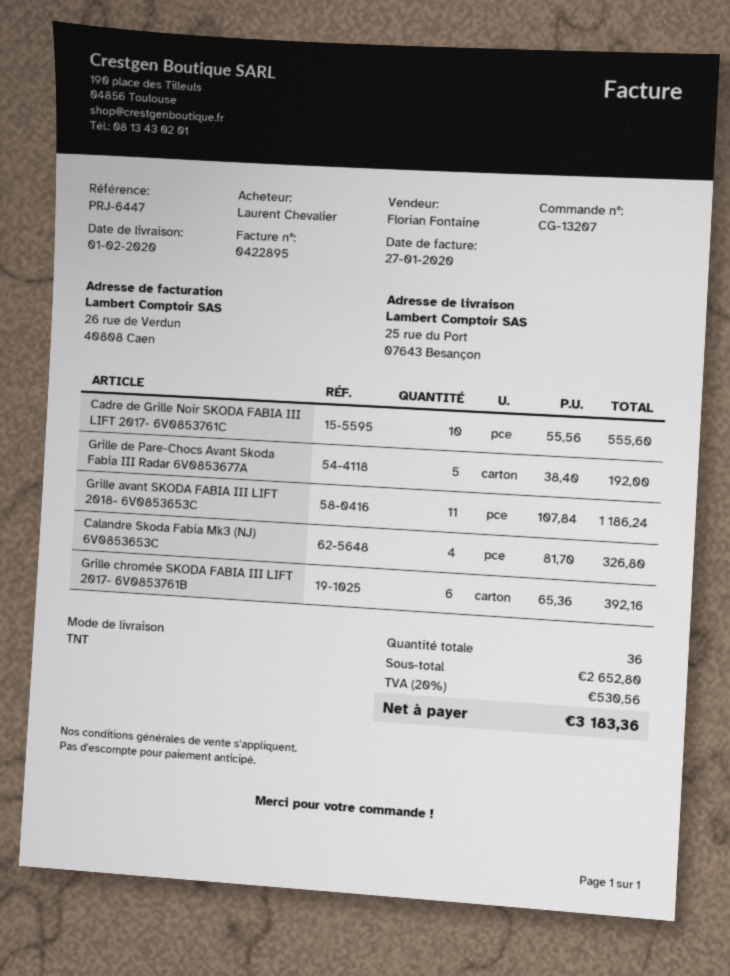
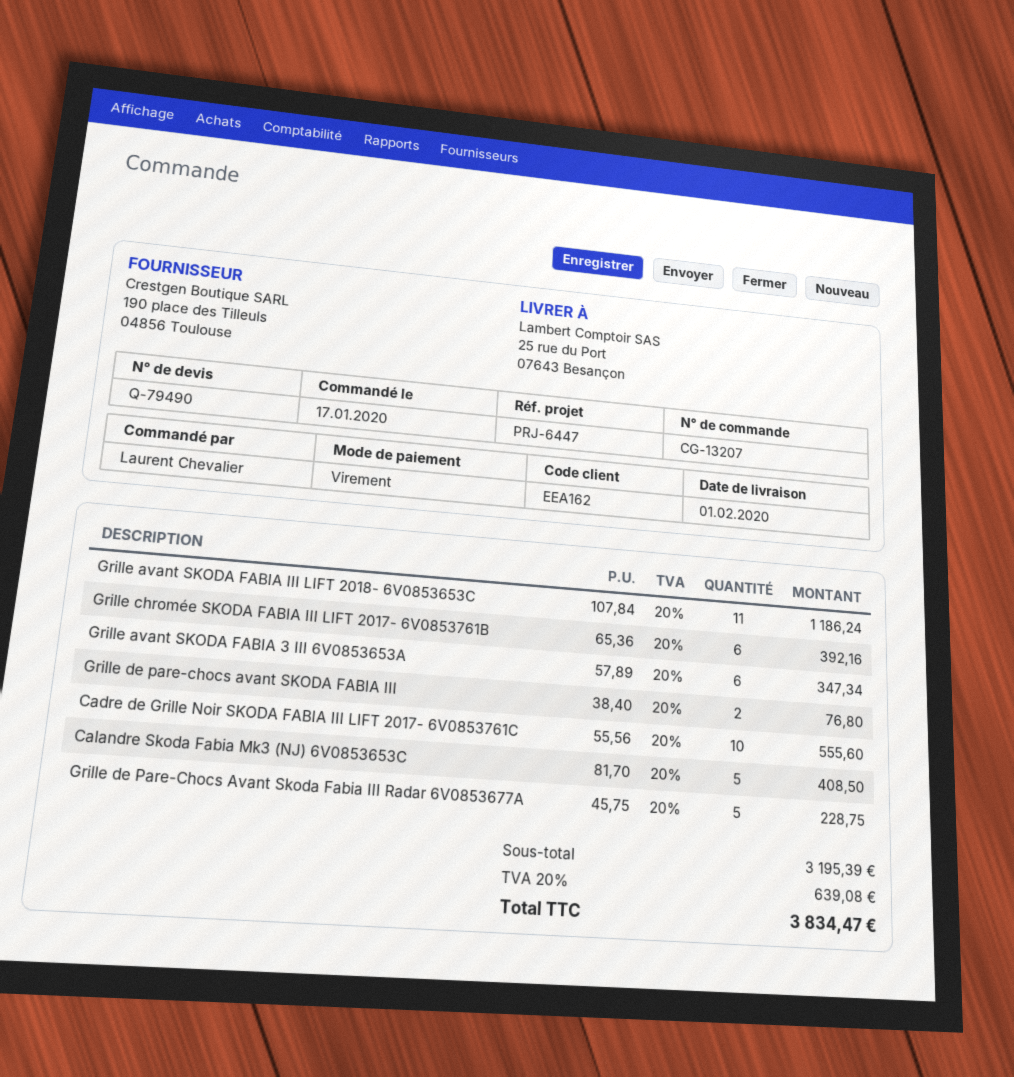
Grille de Pare-Chocs Avant Skoda Fabia III Radar 6V0853677A: 5 x 38.40 = 192.00 -> 5 x 45.75 = 228.75
Calandre Skoda Fabia Mk3 (NJ) 6V0853653C: 4 x 81.70 = 326.80 -> 5 x 81.70 = 408.50
Grille avant SKODA FABIA 3 III 6V0853653A: none -> 6 x 57.89 = 347.34
Grille de pare-chocs avant SKODA FABIA III: none -> 2 x 38.40 = 76.80
subtotal: 2652.80 -> 3195.39
tax: 20% = 530.56 -> 20% = 639.08
total: 3183.36 -> 3834.47

